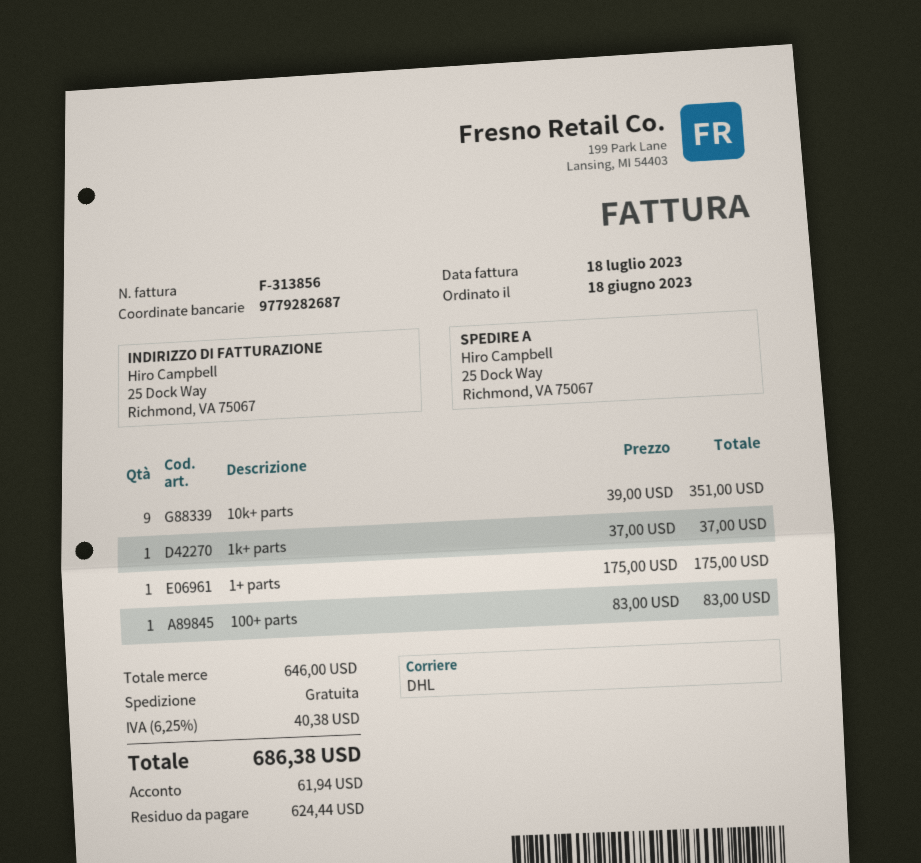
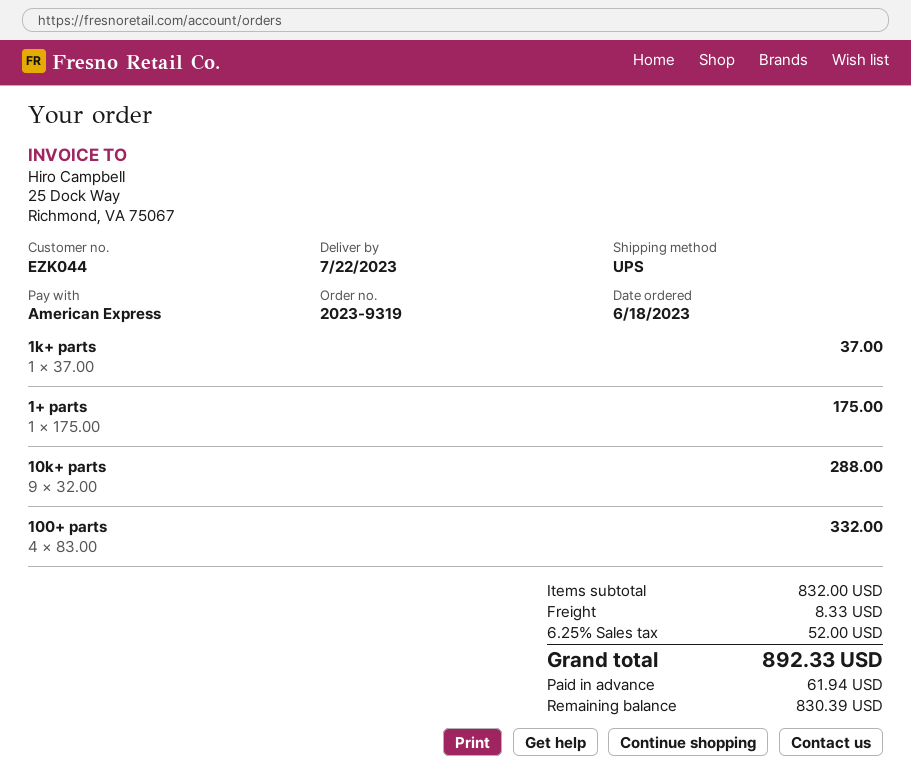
shipping method: DHL -> UPS
10k+ parts: 9 x 39.00 = 351.00 -> 9 x 32.00 = 288.00
100+ parts: 1 x 83.00 = 83.00 -> 4 x 83.00 = 332.00
subtotal: 646.00 -> 832.00
shipping: 0.00 -> 8.33
tax: 6.25% = 40.38 -> 6.25% = 52.00
total: 686.38 -> 892.33
balance: 624.44 -> 830.39

